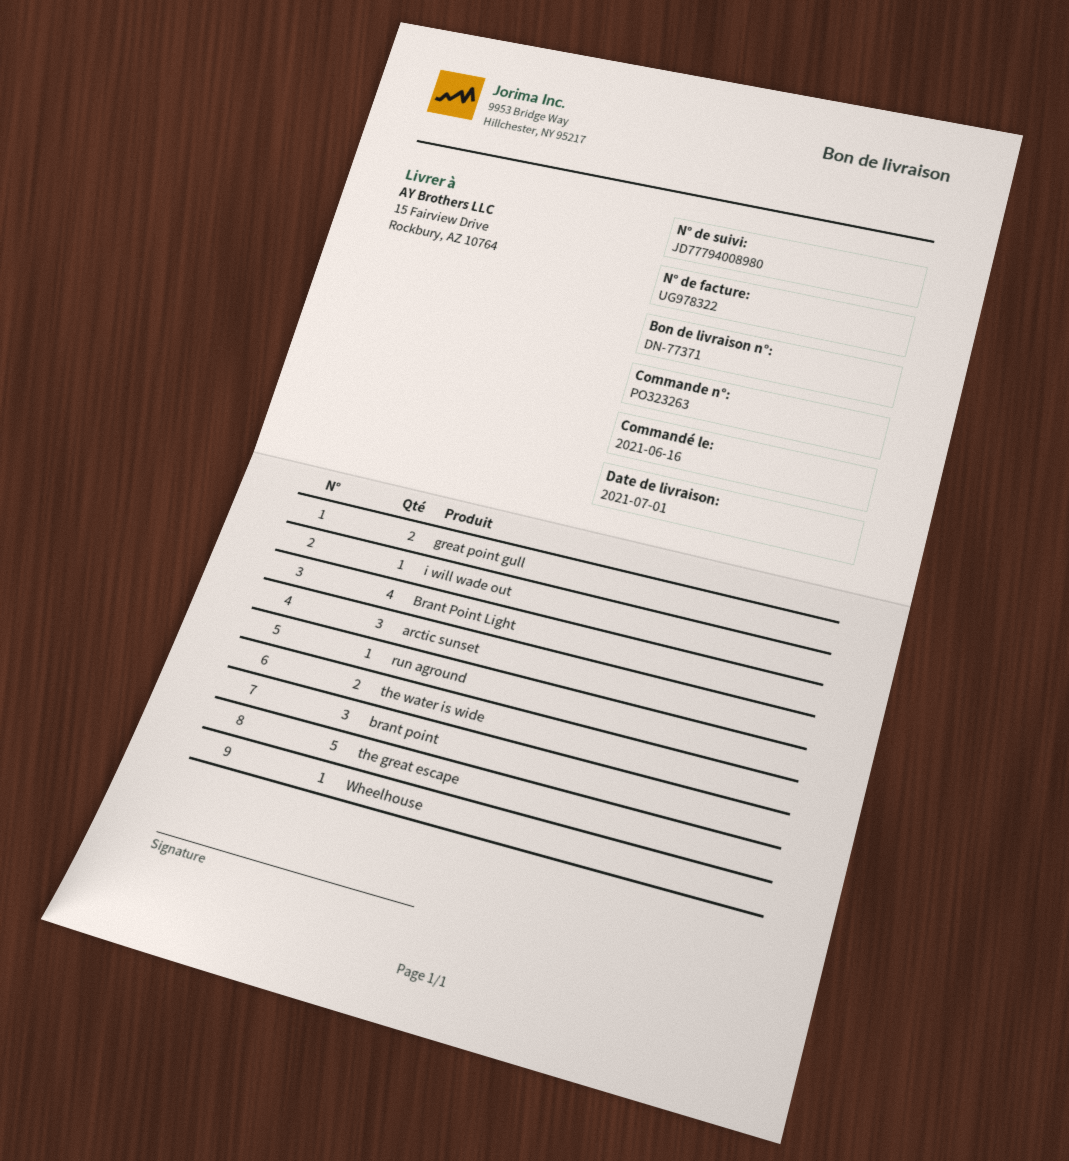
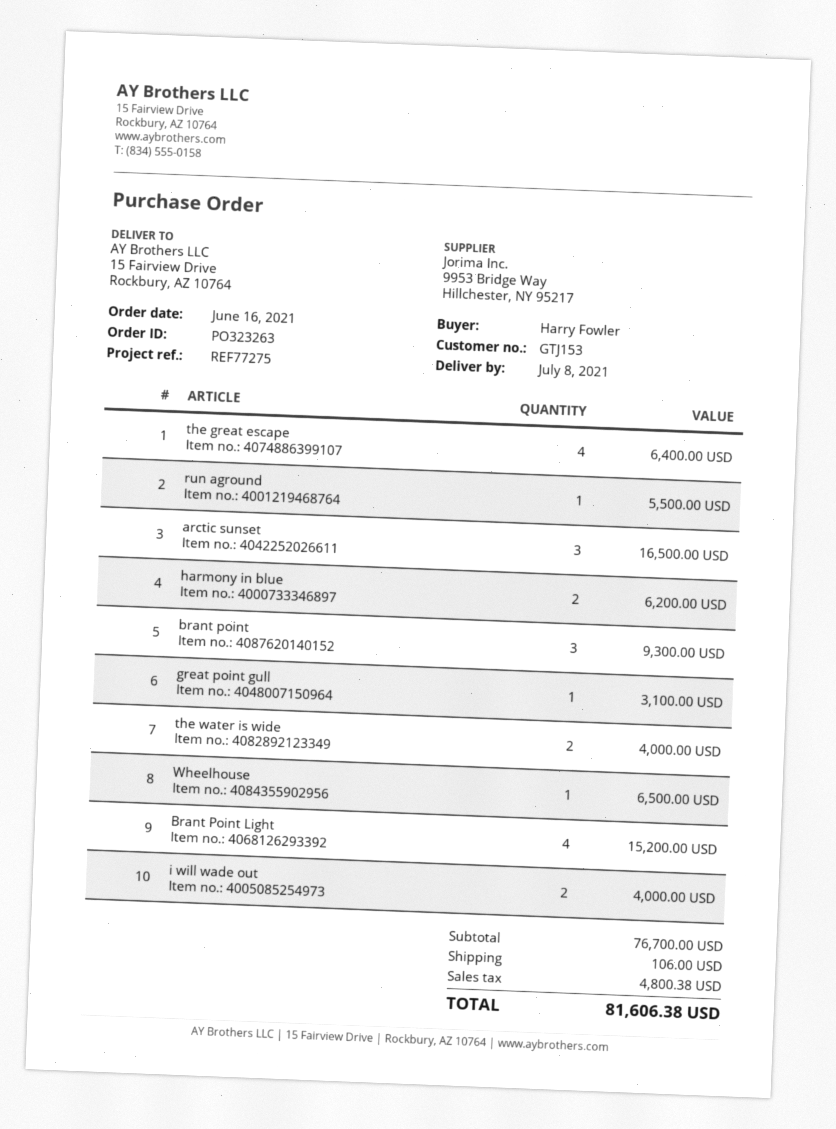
delivery date: 2021-07-01 -> 2021-07-08
great point gull: 2 -> 1
i will wade out: 1 -> 2
the great escape: 5 -> 4
harmony in blue: none -> 2

